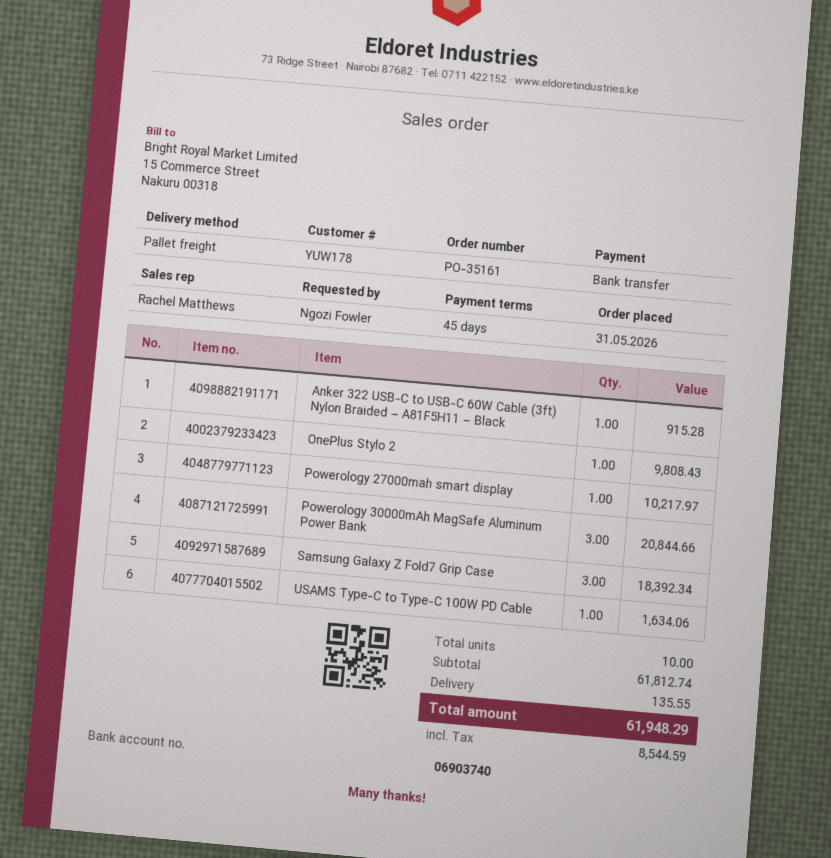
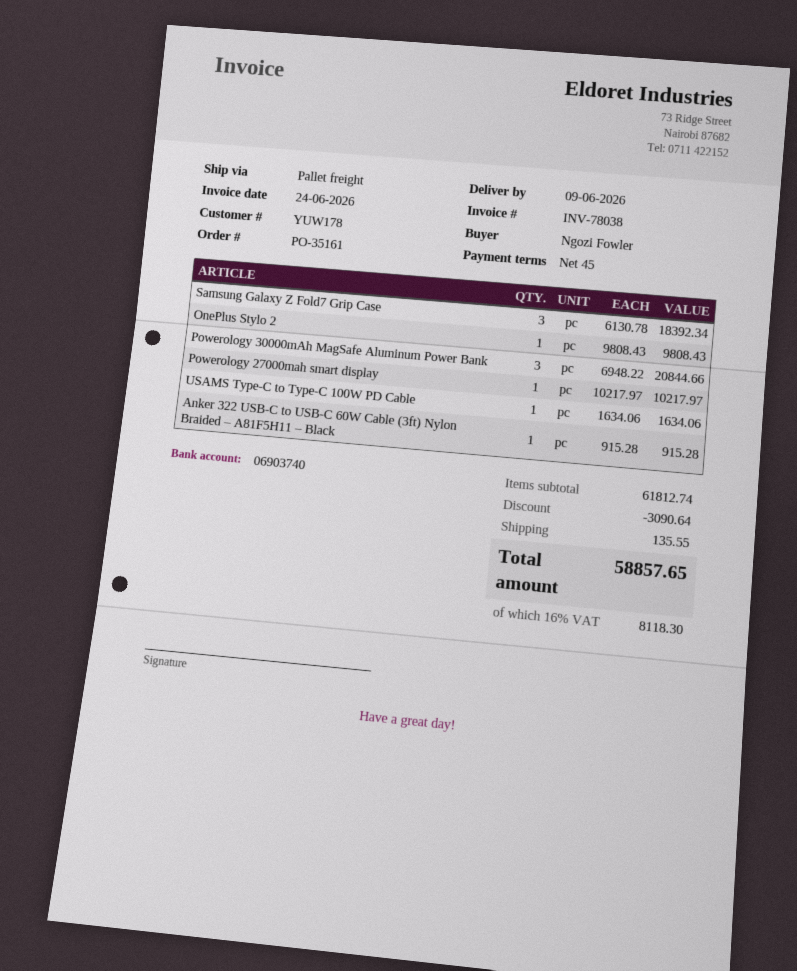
discount: none -> 3090.64
tax: 8544.59 -> 8118.30
total: 61948.29 -> 58857.65

